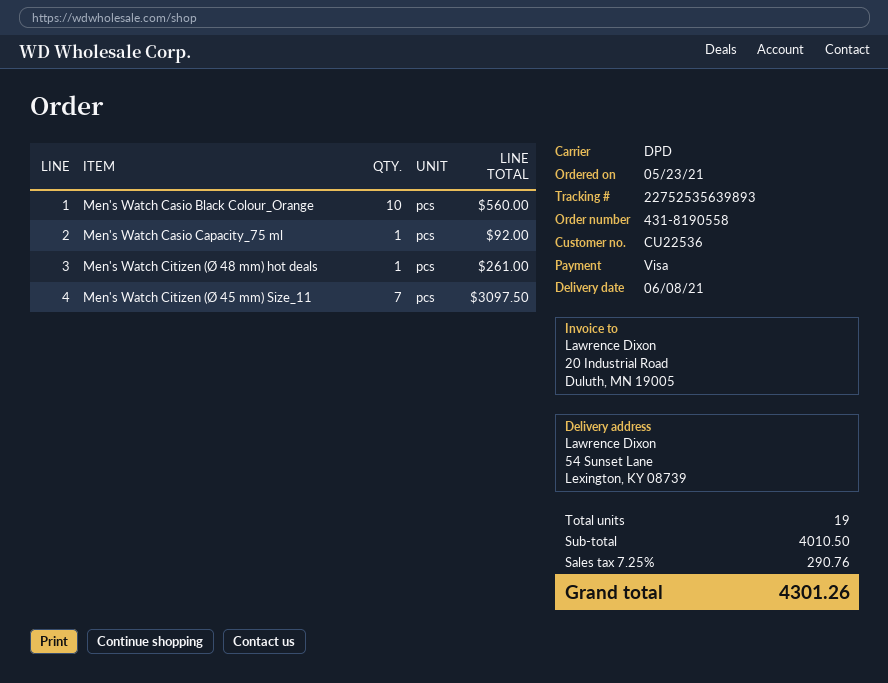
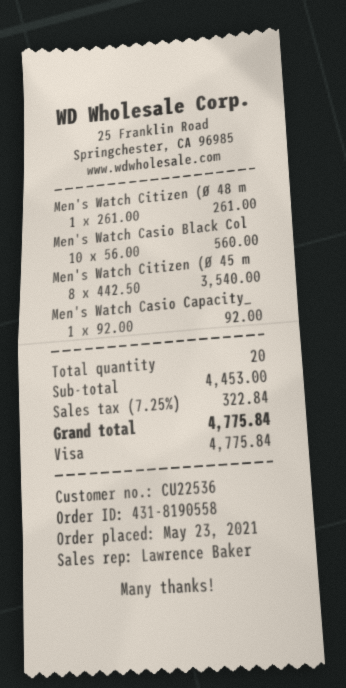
Men's Watch Citizen (Ø 45 mm) Size_11: 7 for 3097.50 -> 8 for 3540.00
total quantity: 19 -> 20
subtotal: 4010.50 -> 4453.00
tax: 7.25% = 290.76 -> 7.25% = 322.84
total: 4301.26 -> 4775.84

